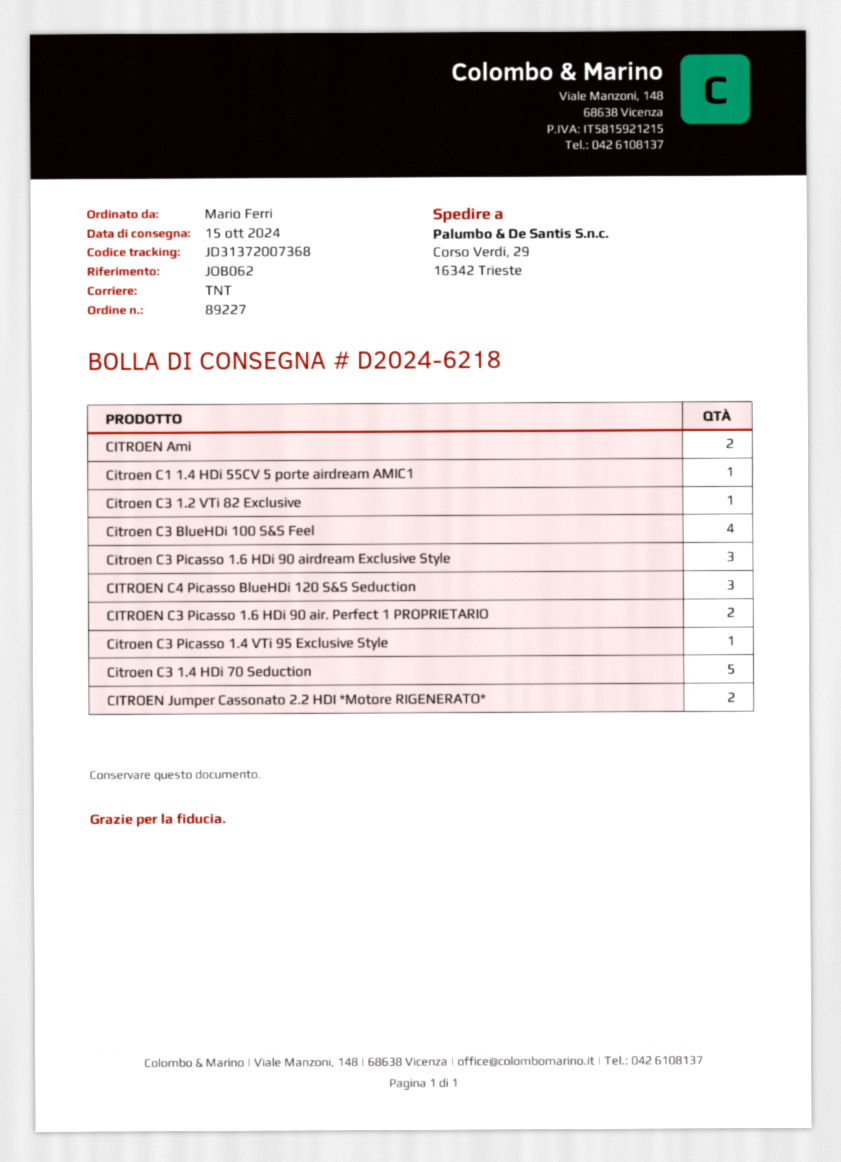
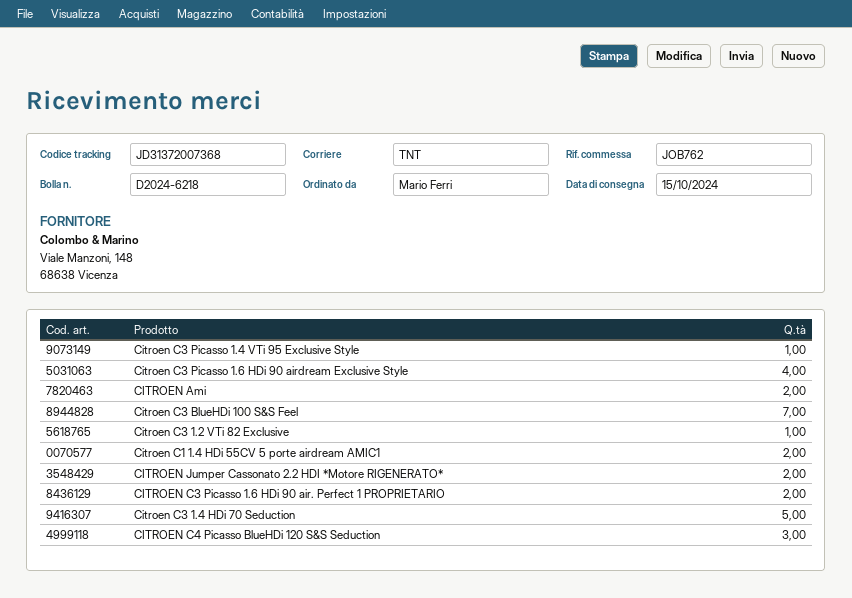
reference: JOB062 -> JOB762
Citroen C1 1.4 HDi 55CV 5 porte airdream AMIC1: 1 -> 2
Citroen C3 BlueHDi 100 S&S Feel: 4 -> 7
Citroen C3 Picasso 1.6 HDi 90 airdream Exclusive Style: 3 -> 4

